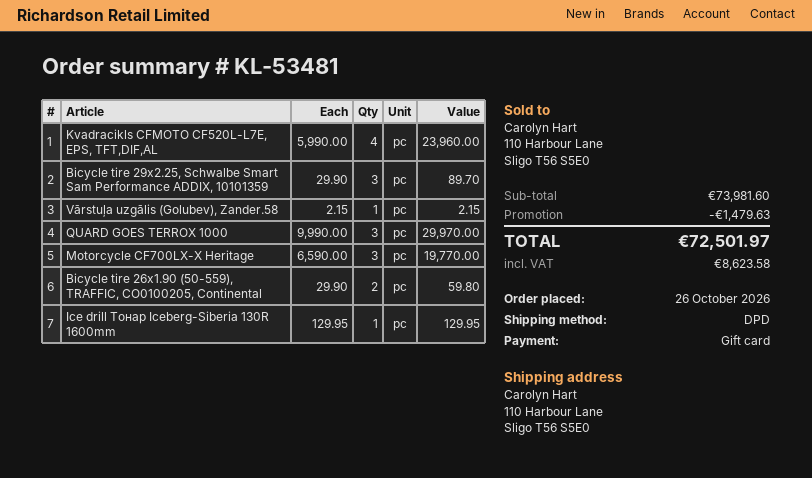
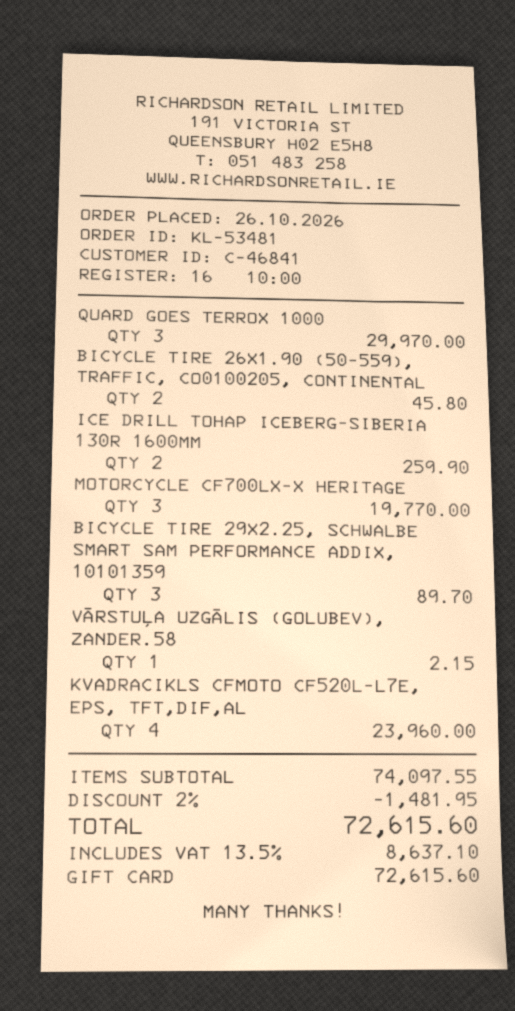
Bicycle tire 26x1.90 (50-559), TRAFFIC, CO0100205, Continental: 2 for 59.80 -> 2 for 45.80
Ice drill Тонар Iceberg-Siberia 130R 1600mm: 1 for 129.95 -> 2 for 259.90
subtotal: 73981.60 -> 74097.55
discount: 1479.63 -> 1481.95
tax: 8623.58 -> 8637.10
total: 72501.97 -> 72615.60

